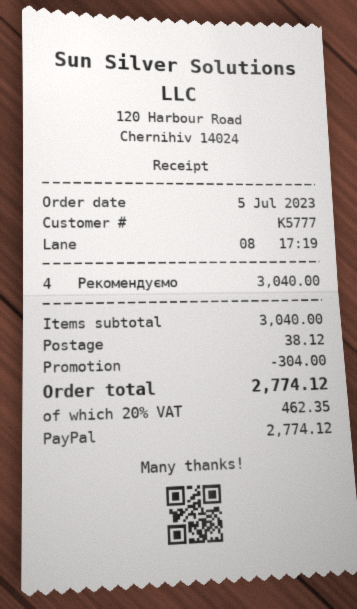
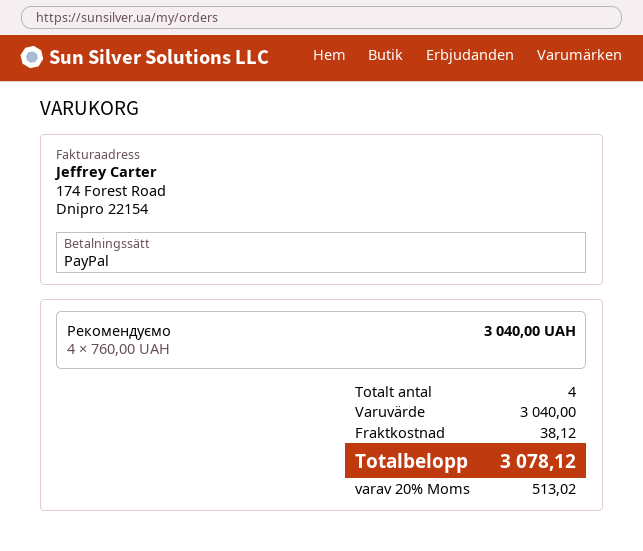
discount: 304.00 -> none
tax: 20% = 462.35 -> 20% = 513.02
total: 2774.12 -> 3078.12

